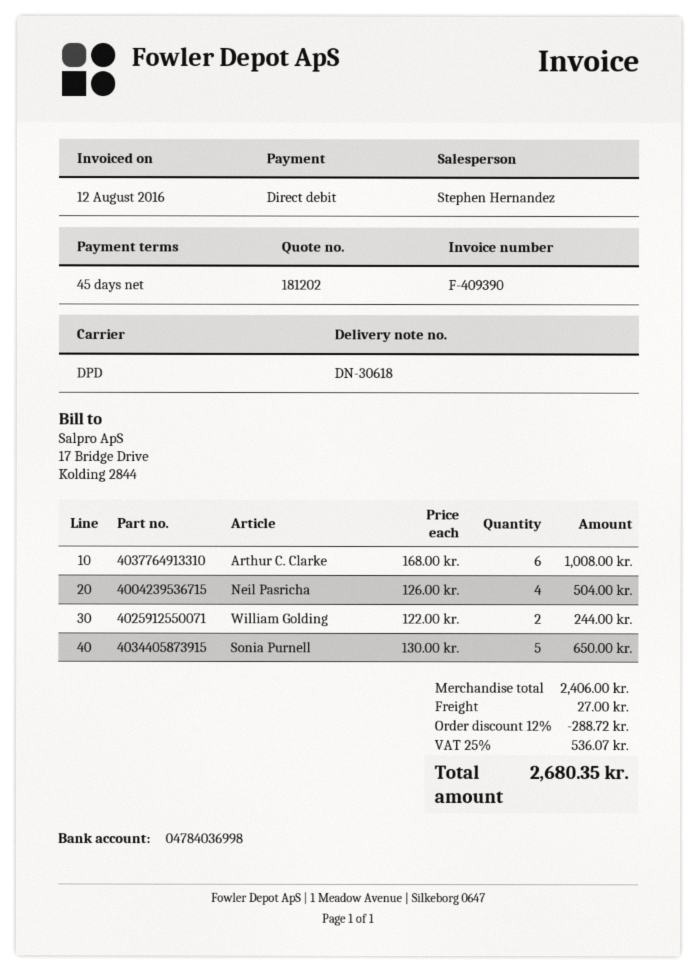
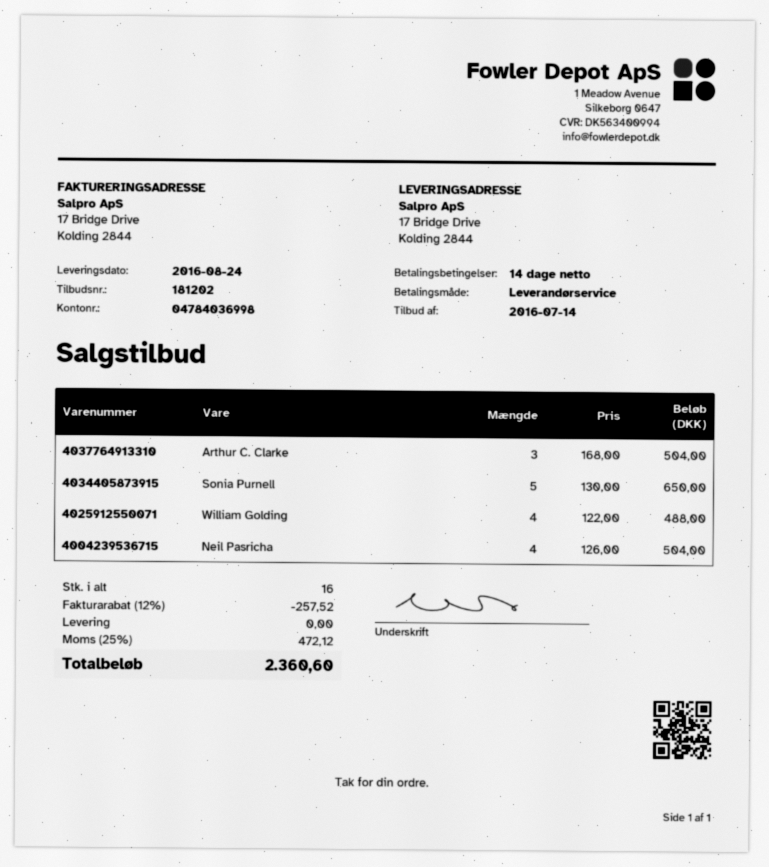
payment terms: 45 days -> 14 days
Arthur C. Clarke: 6 x 168.00 = 1008.00 -> 3 x 168.00 = 504.00
William Golding: 2 x 122.00 = 244.00 -> 4 x 122.00 = 488.00
discount: 12% = 288.72 -> 12% = 257.52
shipping: 27.00 -> 0.00
tax: 25% = 536.07 -> 25% = 472.12
total: 2680.35 -> 2360.60

